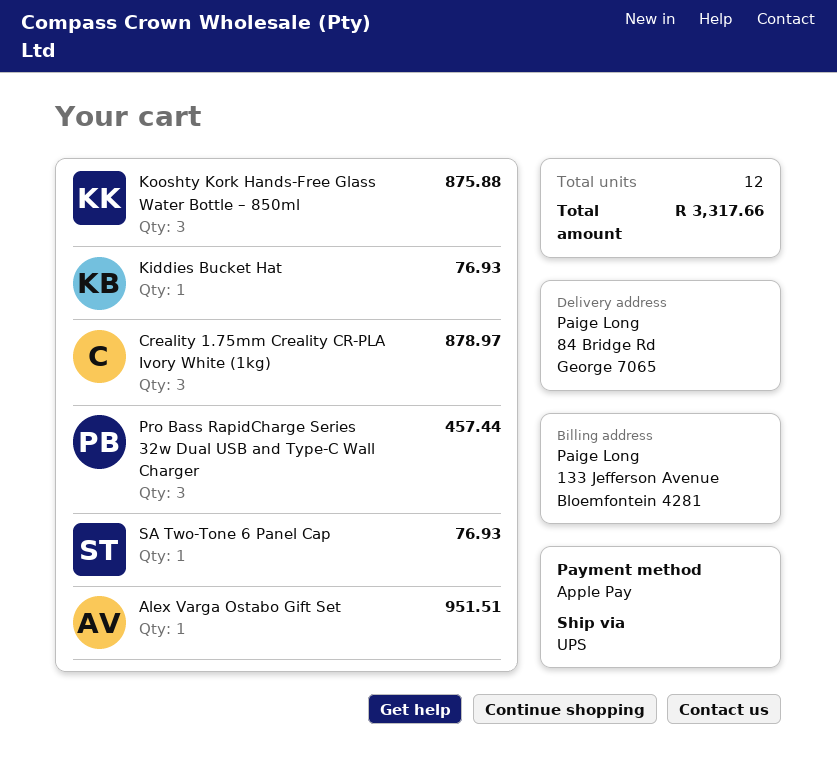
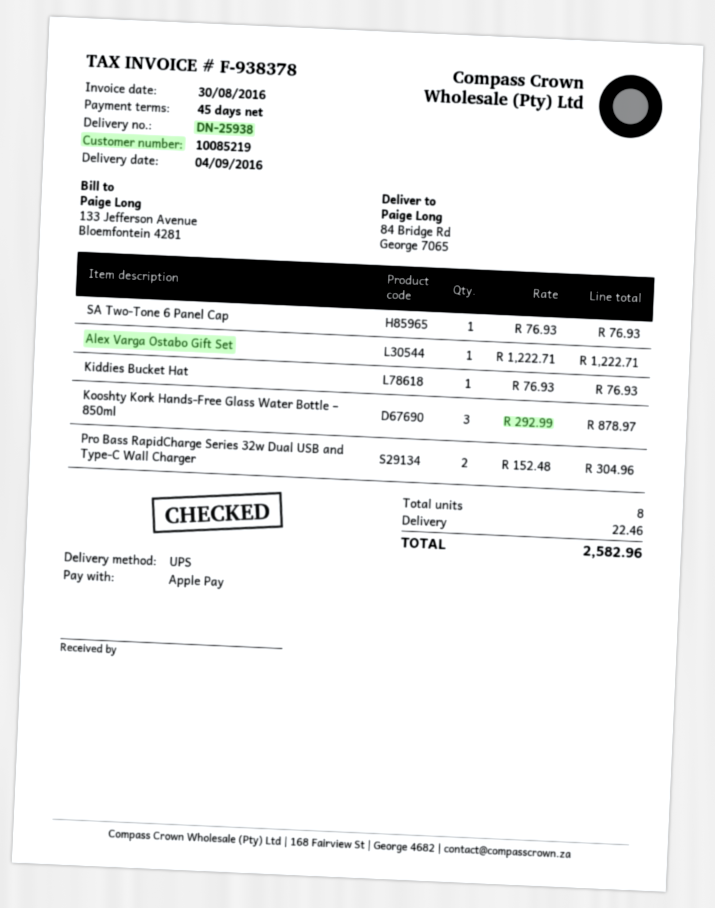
Kooshty Kork Hands-Free Glass Water Bottle – 850ml: 3 for 875.88 -> 3 for 878.97
Creality 1.75mm Creality CR-PLA Ivory White (1kg): 3 for 878.97 -> none
Pro Bass RapidCharge Series 32w Dual USB and Type-C Wall Charger: 3 for 457.44 -> 2 for 304.96
Alex Varga Ostabo Gift Set: 1 for 951.51 -> 1 for 1222.71
total quantity: 12 -> 8
shipping: none -> 22.46
total: 3317.66 -> 2582.96

